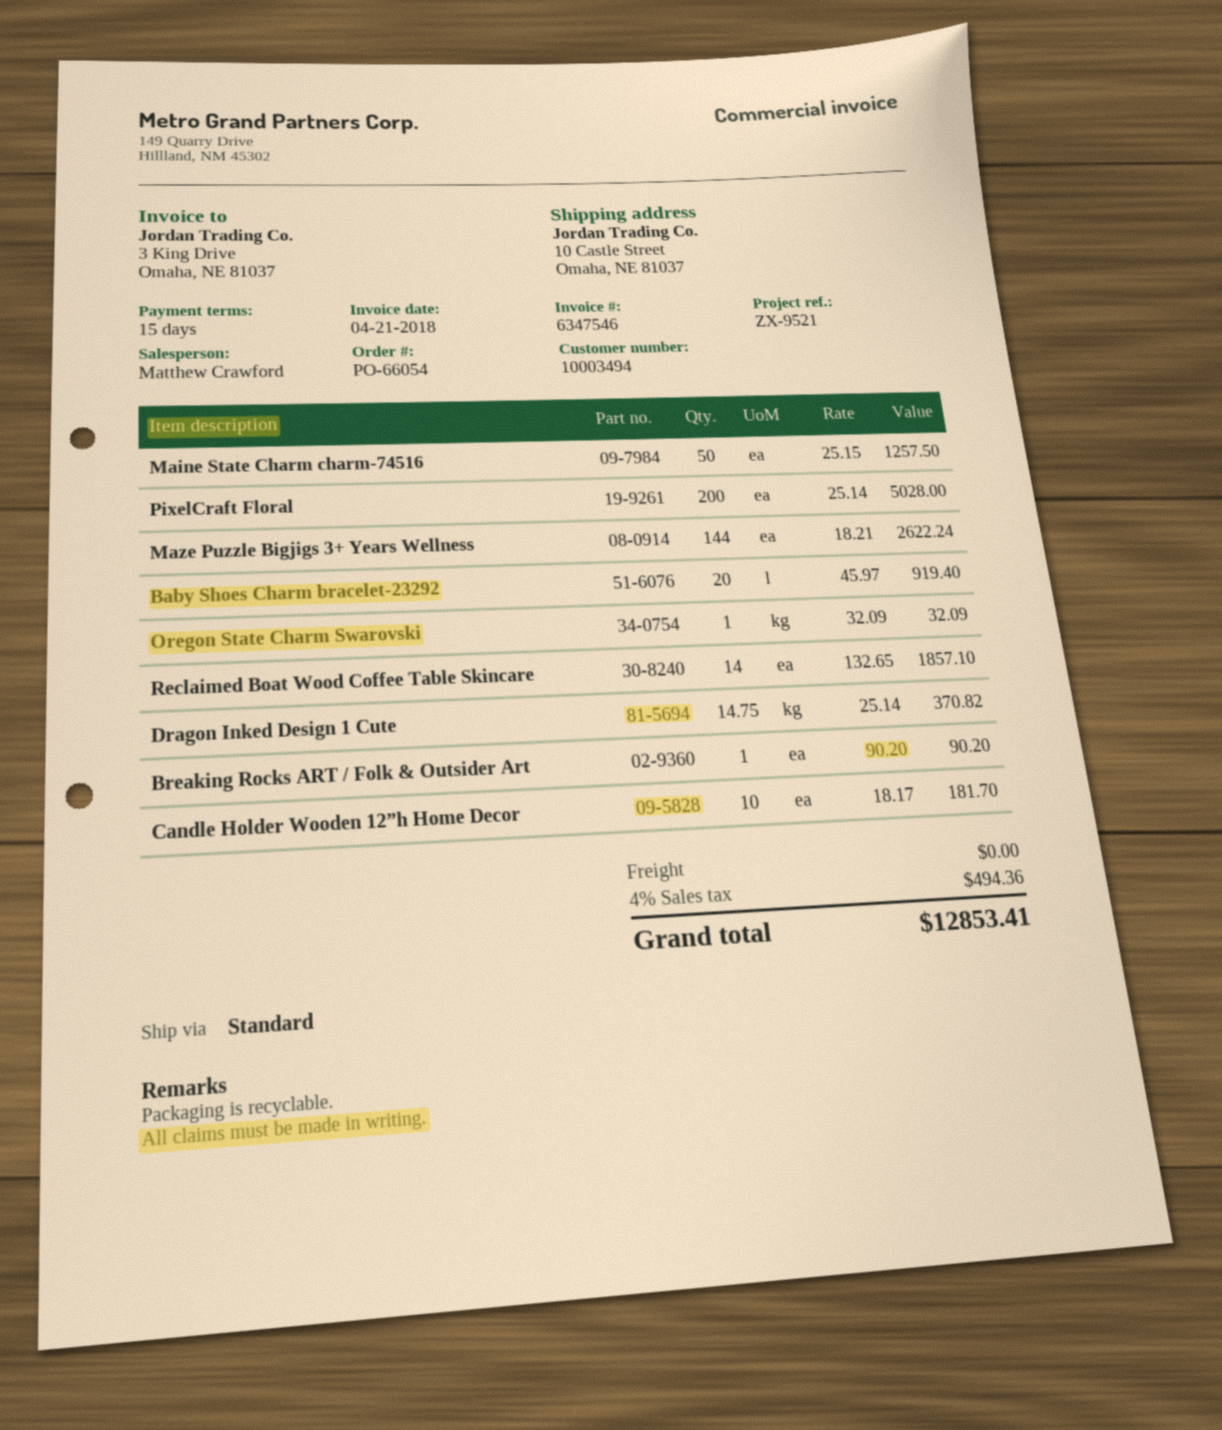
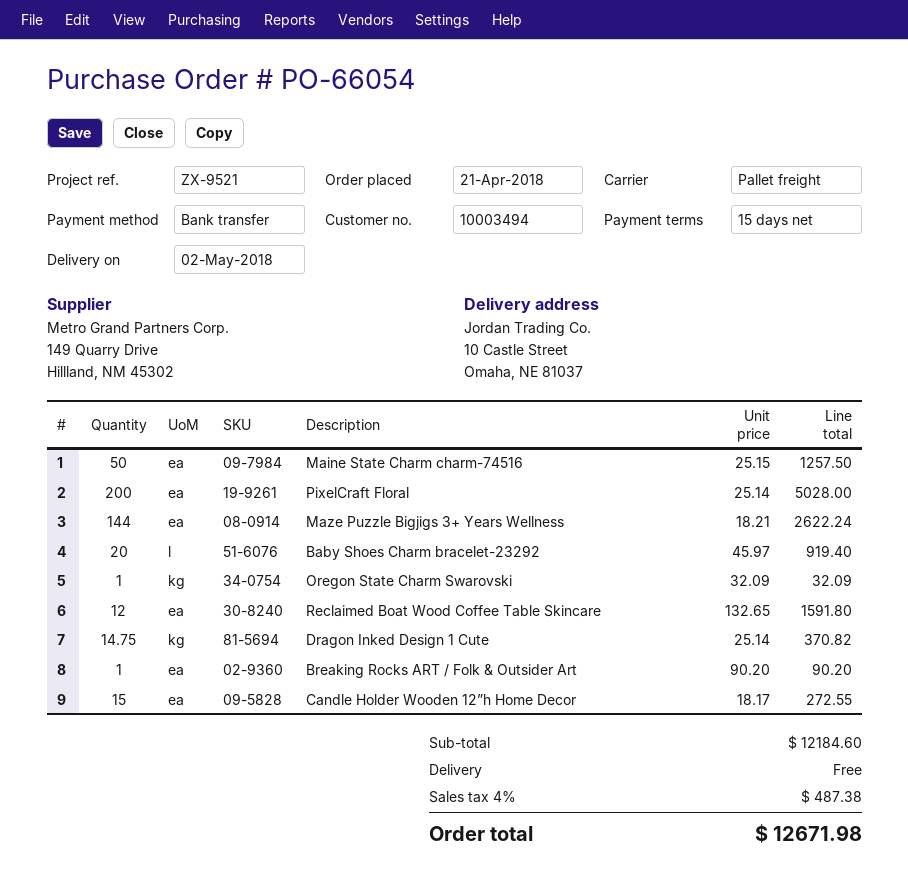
shipping method: standard -> pallet freight
Reclaimed Boat Wood Coffee Table Skincare: 14 x 132.65 = 1857.10 -> 12 x 132.65 = 1591.80
Candle Holder Wooden 12”h Home Decor: 10 x 18.17 = 181.70 -> 15 x 18.17 = 272.55
tax: 4% = 494.36 -> 4% = 487.38
total: 12853.41 -> 12671.98

